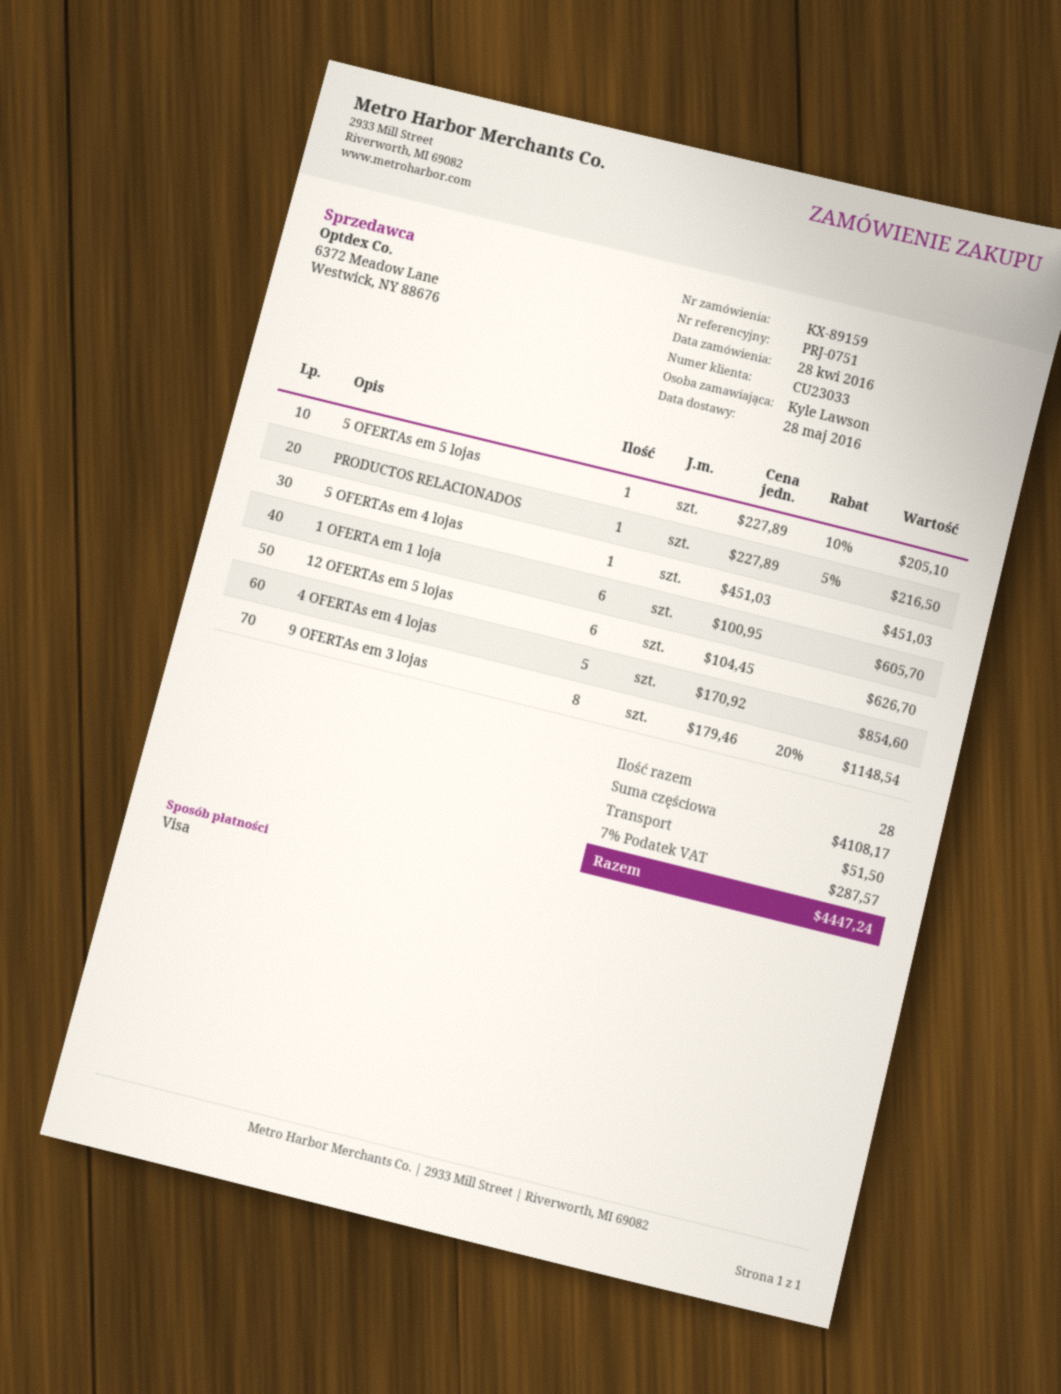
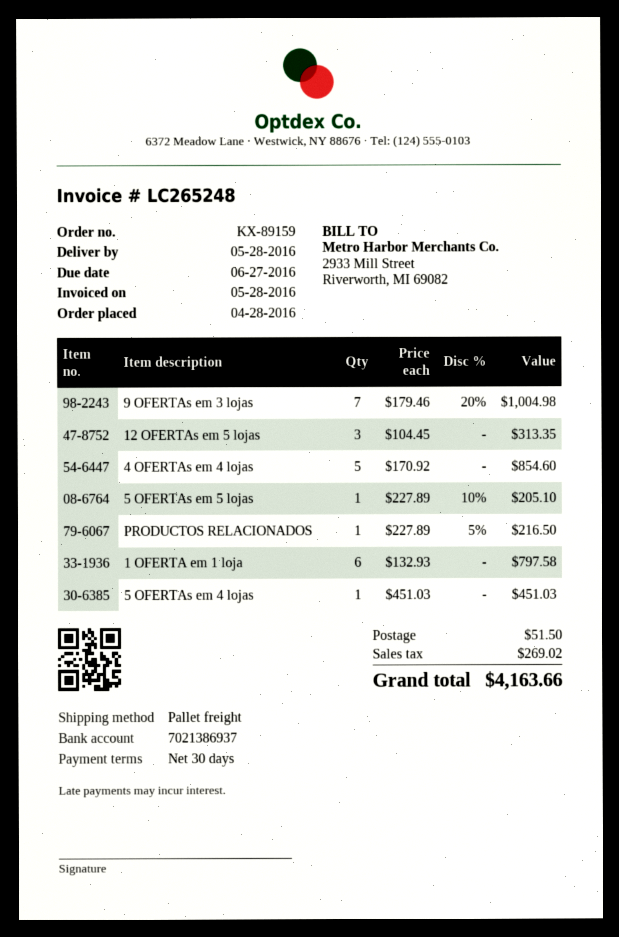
1 OFERTA em 1 loja: 6 x 100.95 = 605.70 -> 6 x 132.93 = 797.58
12 OFERTAs em 5 lojas: 6 x 104.45 = 626.70 -> 3 x 104.45 = 313.35
9 OFERTAs em 3 lojas: 8 x 179.46 - 20% = 1148.54 -> 7 x 179.46 - 20% = 1004.98
tax: 287.57 -> 269.02
total: 4447.24 -> 4163.66

